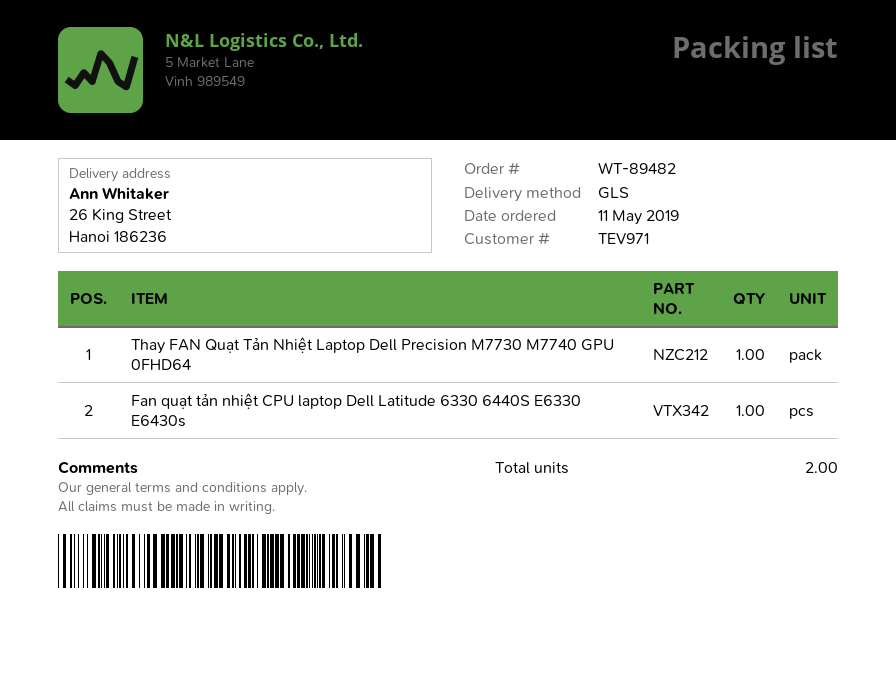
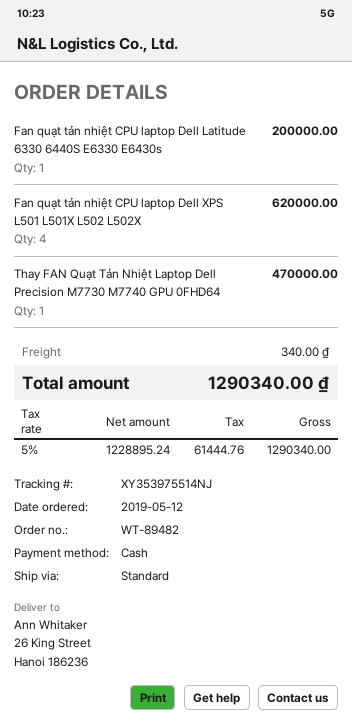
order date: 2019-05-11 -> 2019-05-12
shipping method: GLS -> standard
Fan quạt tản nhiệt CPU laptop Dell XPS L501 L501X L502 L502X: none -> 4

